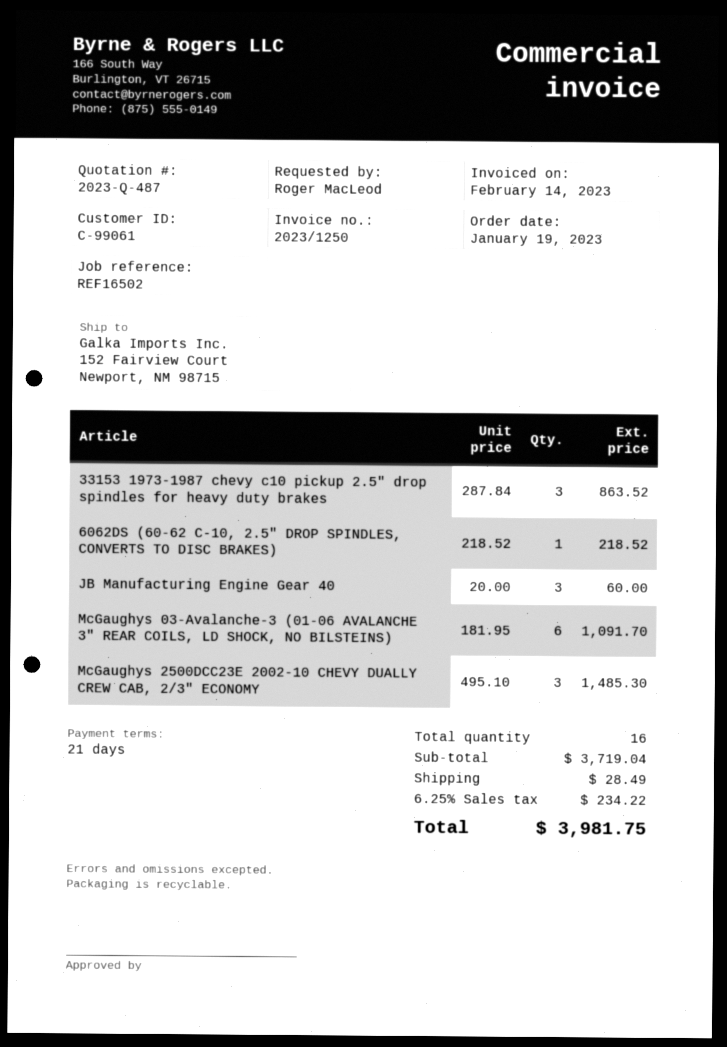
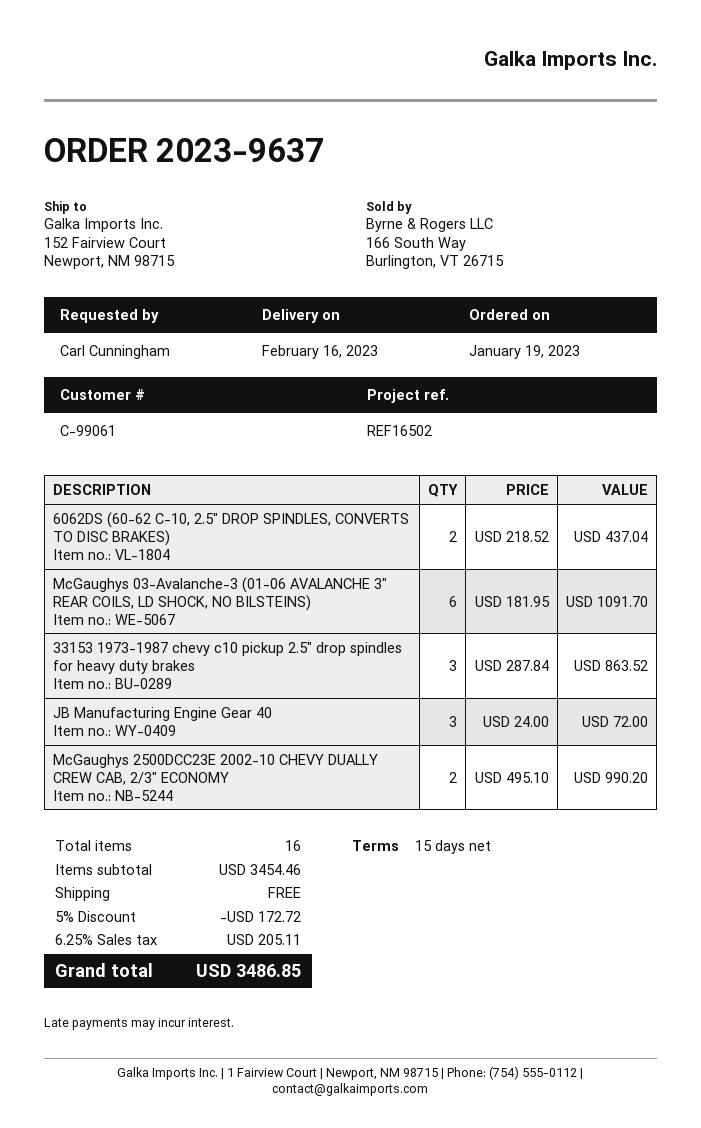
payment terms: 21 days -> 15 days
ordered by: Roger MacLeod -> Carl Cunningham
6062DS (60-62 C-10, 2.5" DROP SPINDLES, CONVERTS TO DISC BRAKES): 1 x 218.52 = 218.52 -> 2 x 218.52 = 437.04
JB Manufacturing Engine Gear 40: 3 x 20.00 = 60.00 -> 3 x 24.00 = 72.00
McGaughys 2500DCC23E 2002-10 CHEVY DUALLY CREW CAB, 2/3" ECONOMY: 3 x 495.10 = 1485.30 -> 2 x 495.10 = 990.20
subtotal: 3719.04 -> 3454.46
discount: none -> 5% = 172.72
shipping: 28.49 -> 0.00
tax: 6.25% = 234.22 -> 6.25% = 205.11
total: 3981.75 -> 3486.85

